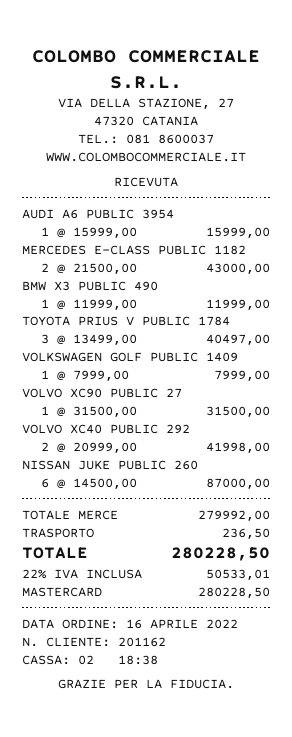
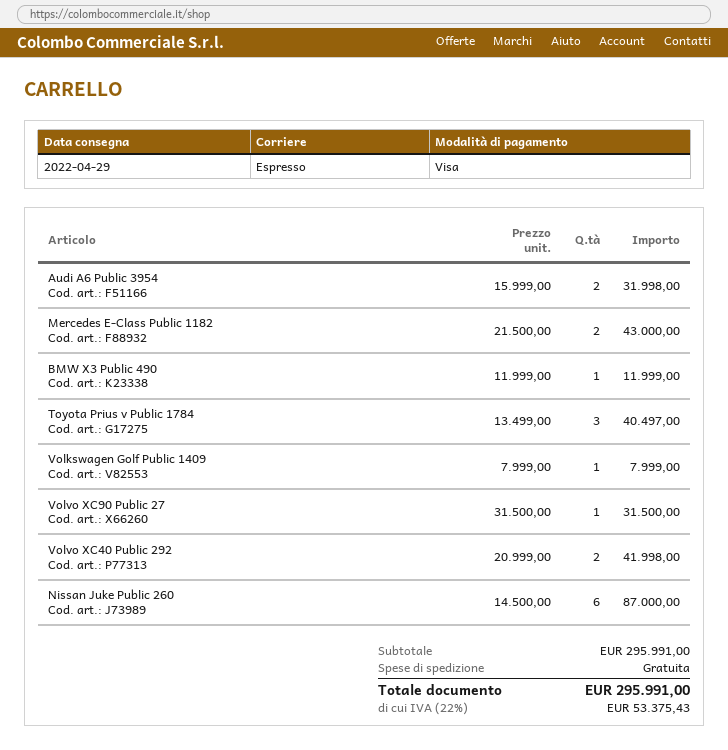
payment method: Mastercard -> Visa
AUDI A6 PUBLIC 3954: 1 x 15999.00 = 15999.00 -> 2 x 15999.00 = 31998.00
subtotal: 279992.00 -> 295991.00
shipping: 236.50 -> 0.00
tax: 22% = 50533.01 -> 22% = 53375.43
total: 280228.50 -> 295991.00

